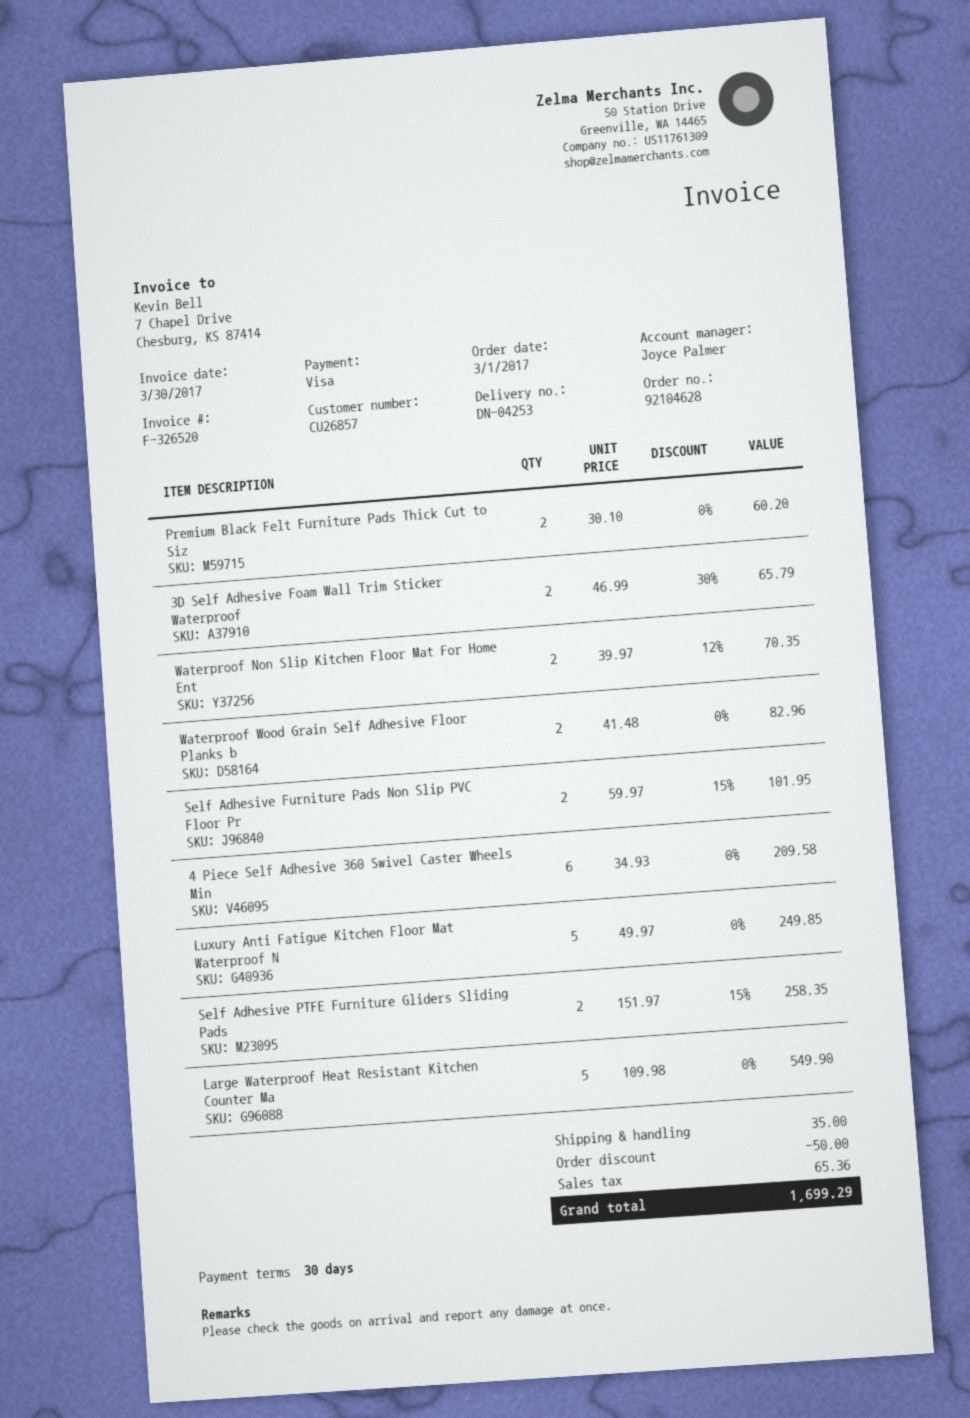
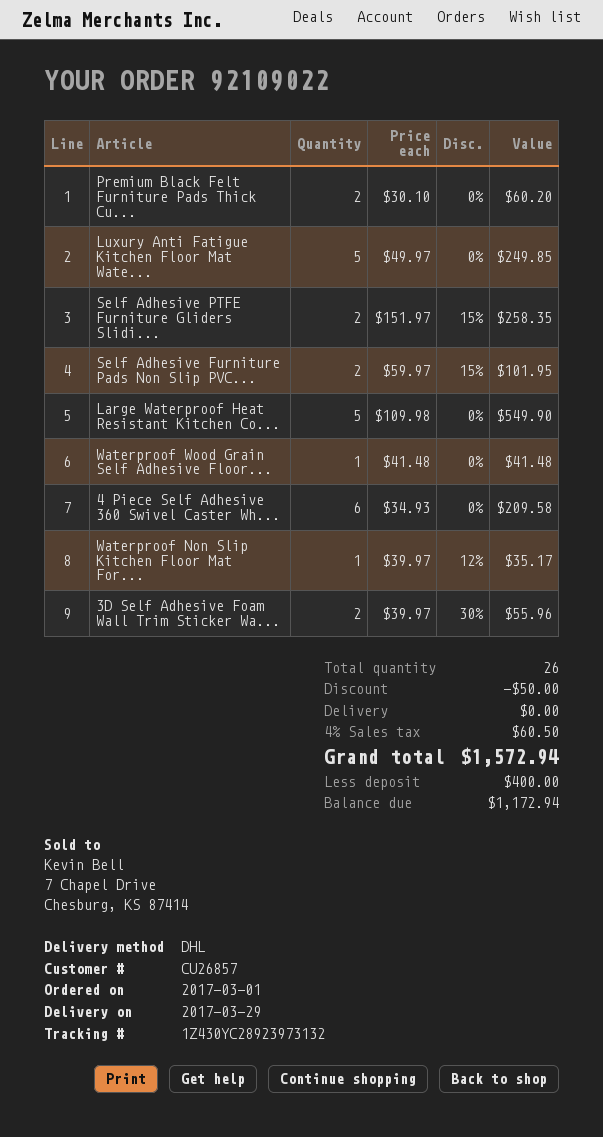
order number: 92104628 -> 92109022
3D Self Adhesive Foam Wall Trim Sticker Waterproof: 2 x 46.99 - 30% = 65.79 -> 2 x 39.97 - 30% = 55.96
Waterproof Non Slip Kitchen Floor Mat For Home Ent: 2 x 39.97 - 12% = 70.35 -> 1 x 39.97 - 12% = 35.17
Waterproof Wood Grain Self Adhesive Floor Planks b: 2 x 41.48 = 82.96 -> 1 x 41.48 = 41.48
shipping: 35.00 -> 0.00
tax: 65.36 -> 60.50
total: 1699.29 -> 1572.94

